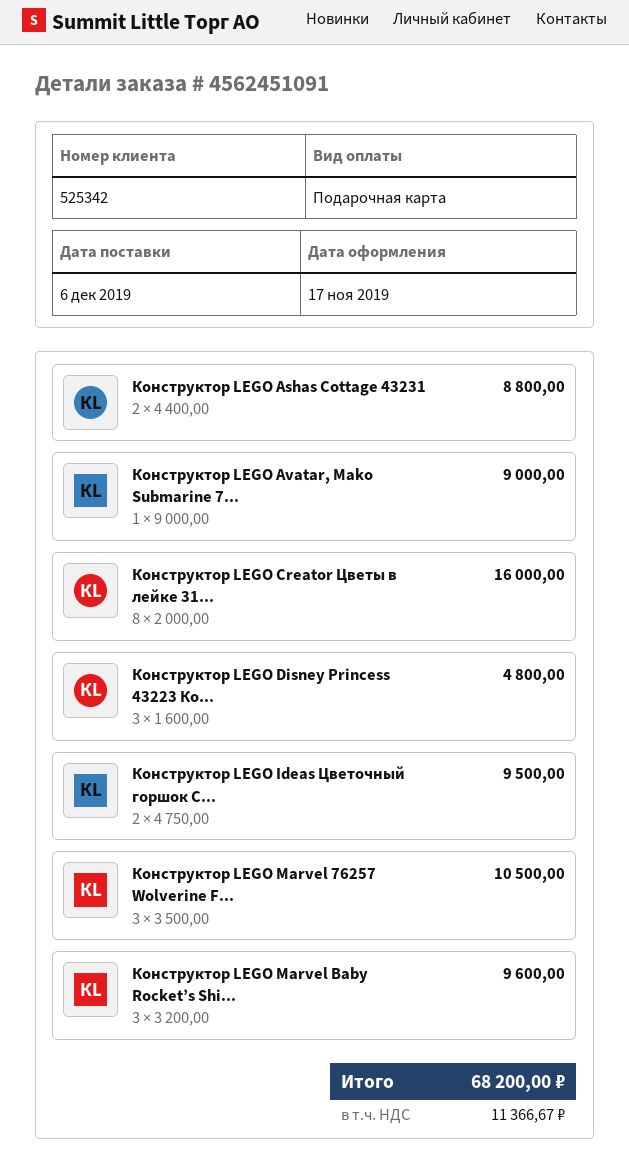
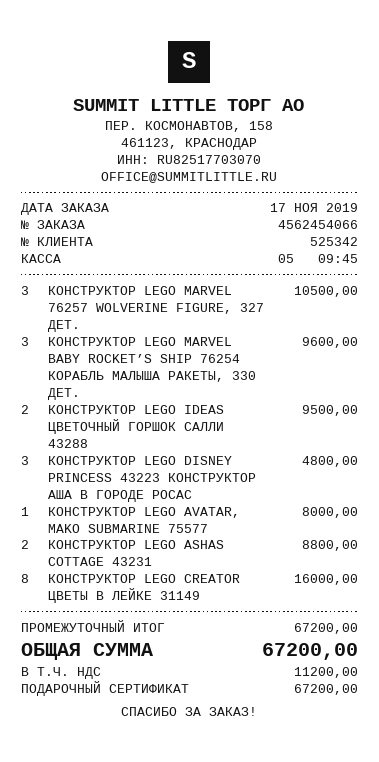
order number: 4562451091 -> 4562454066
Конструктор LEGO Avatar, Mako Submarine 7...: 1 for 9000.00 -> 1 for 8000.00
tax: 11366.67 -> 11200.00
total: 68200.00 -> 67200.00

